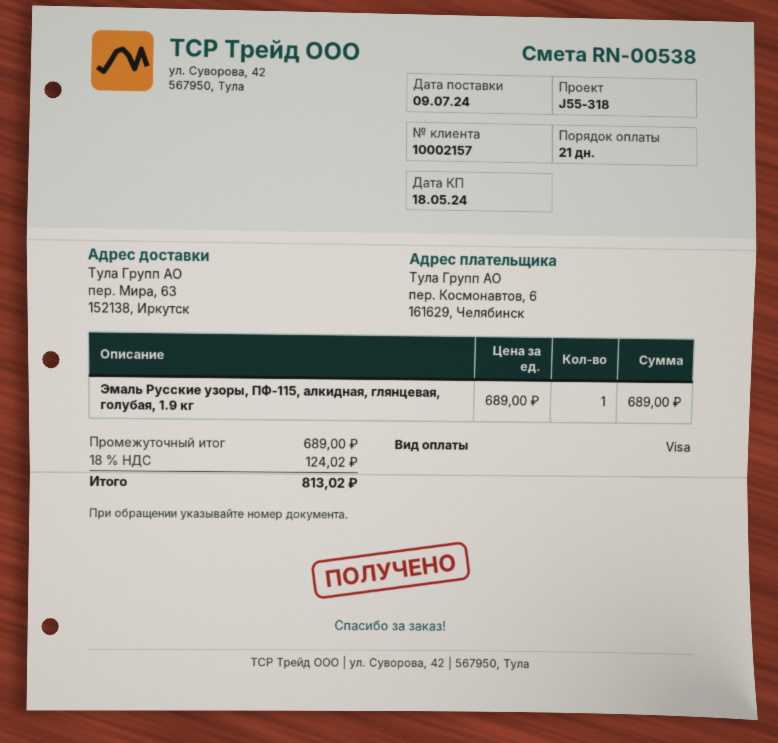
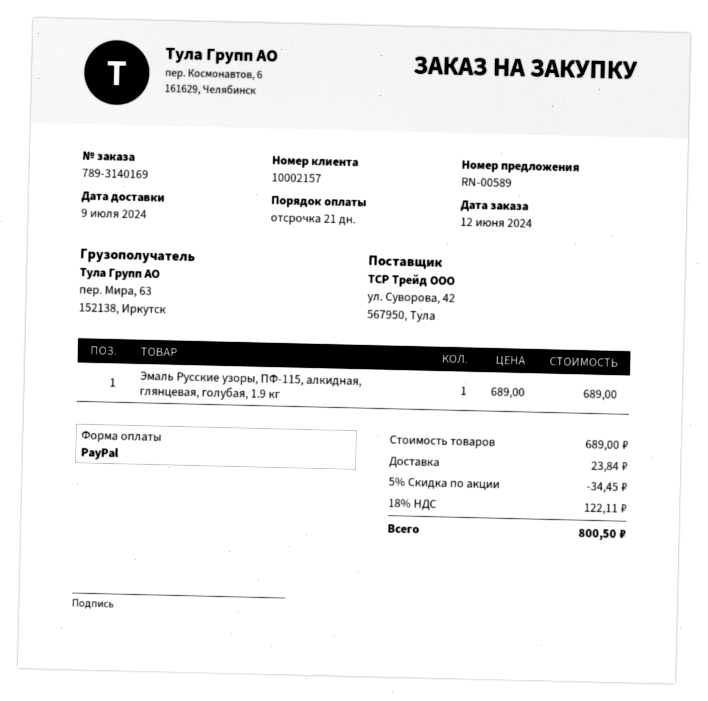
quote number: RN-00538 -> RN-00589
payment method: Visa -> PayPal
discount: none -> 5% = 34.45
shipping: none -> 23.84
tax: 18% = 124.02 -> 18% = 122.11
total: 813.02 -> 800.50

